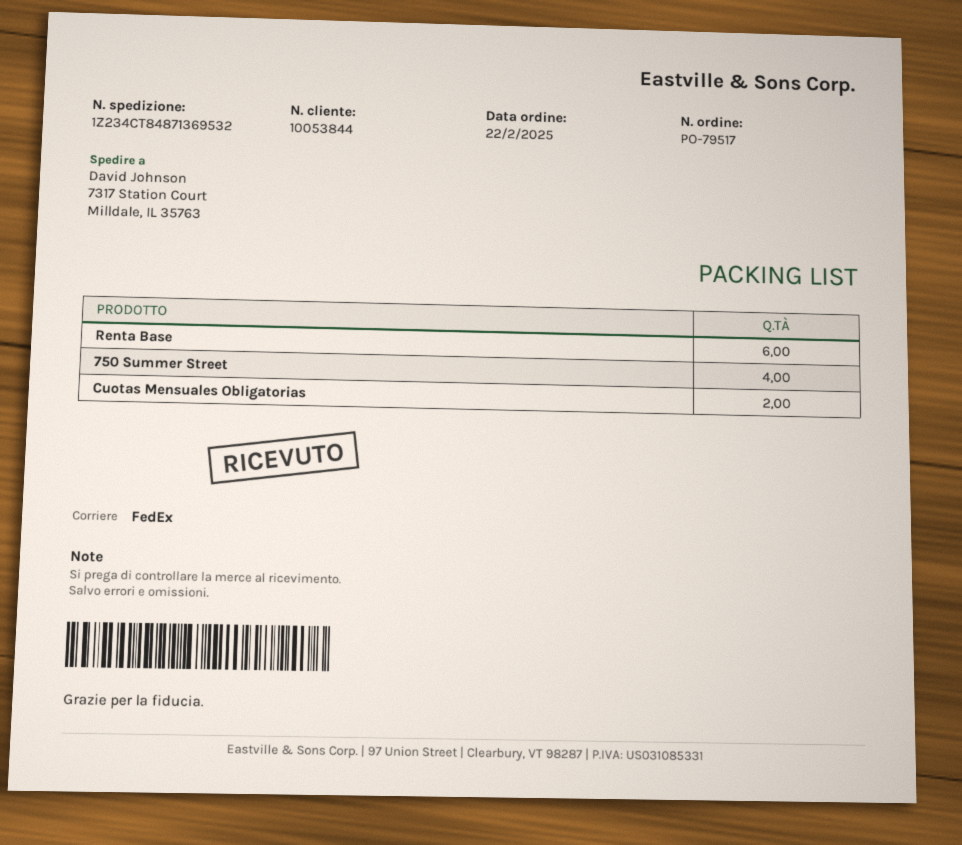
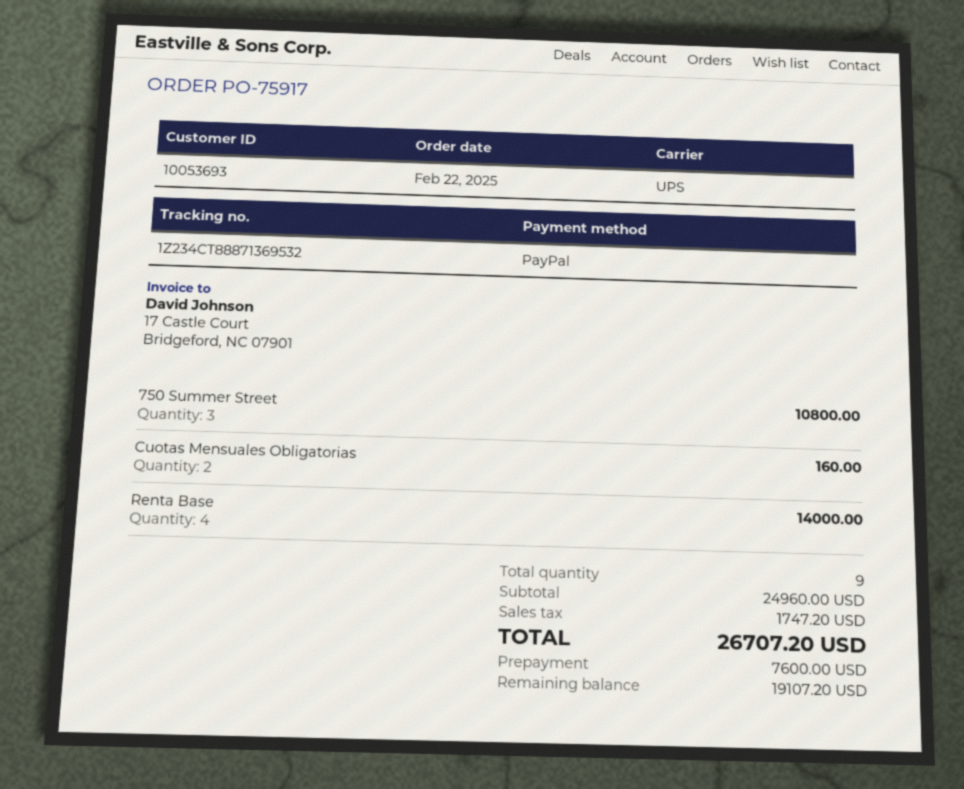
order number: PO-79517 -> PO-75917
customer number: 10053844 -> 10053693
shipping method: FedEx -> UPS
tracking number: 1Z234CT84871369532 -> 1Z234CT88871369532
Renta Base: 6 -> 4
750 Summer Street: 4 -> 3

